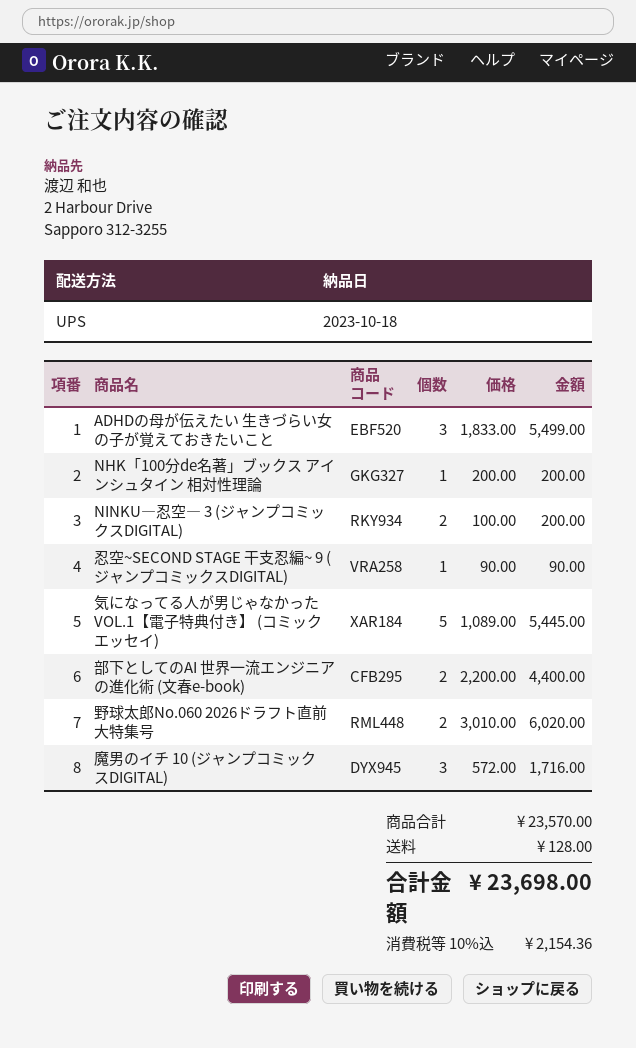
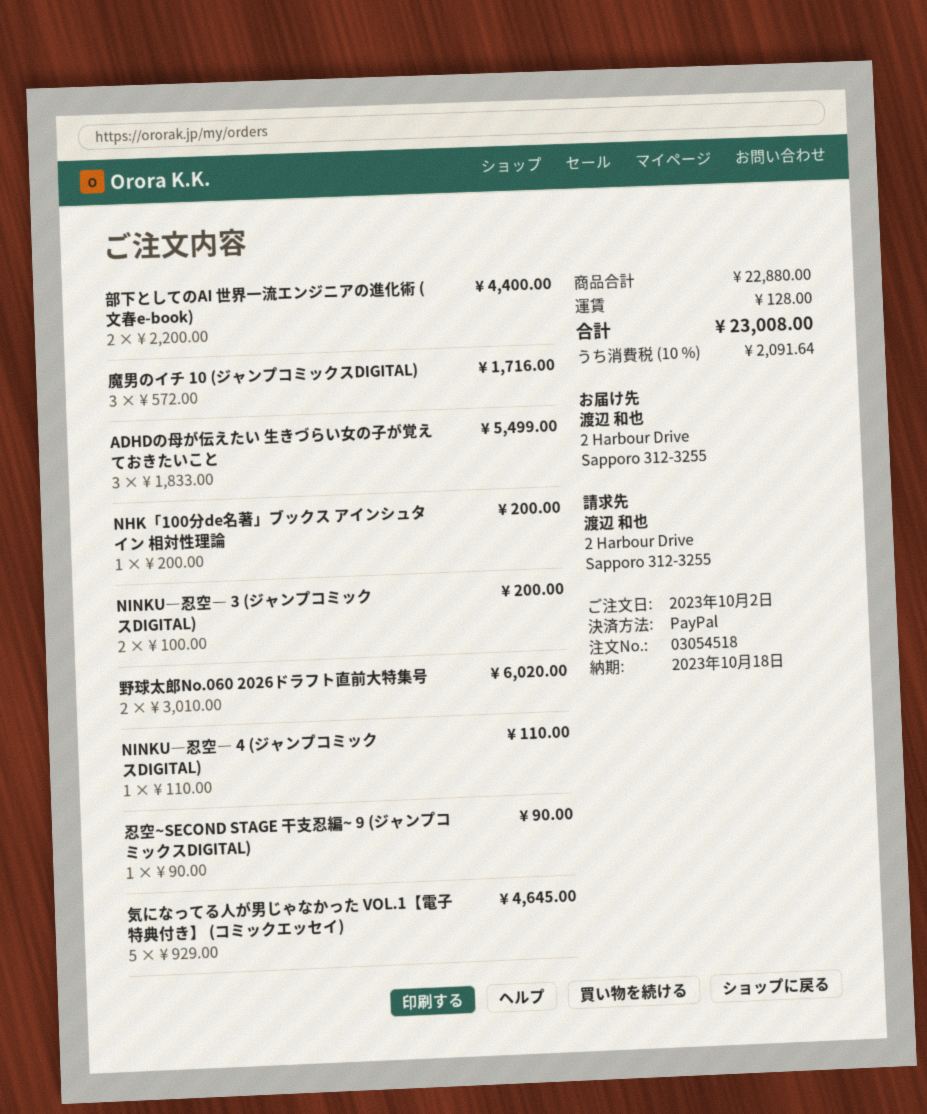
気になってる人が男じゃなかった VOL.1【電子特典付き】 (コミックエッセイ): 5 x 1089.00 = 5445.00 -> 5 x 929.00 = 4645.00
NINKU―忍空― 4 (ジャンプコミックスDIGITAL): none -> 1 x 110.00 = 110.00
subtotal: 23570.00 -> 22880.00
tax: 10% = 2154.36 -> 10% = 2091.64
total: 23698.00 -> 23008.00

